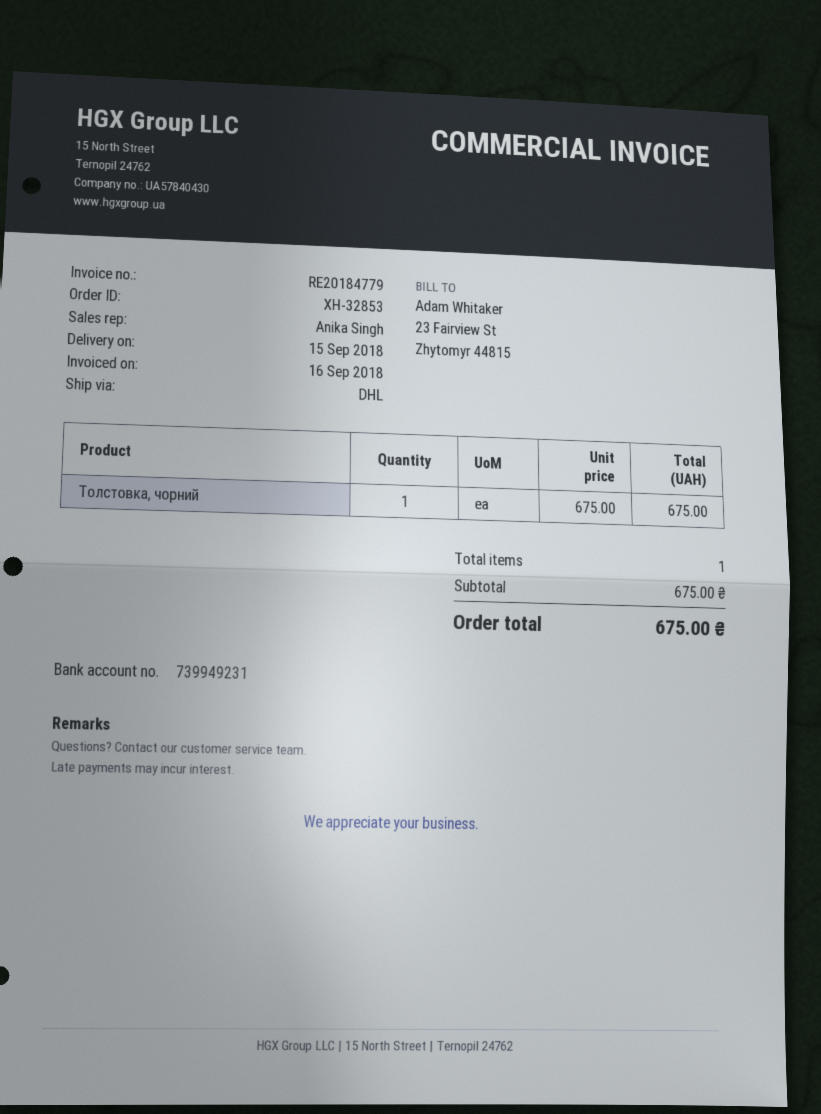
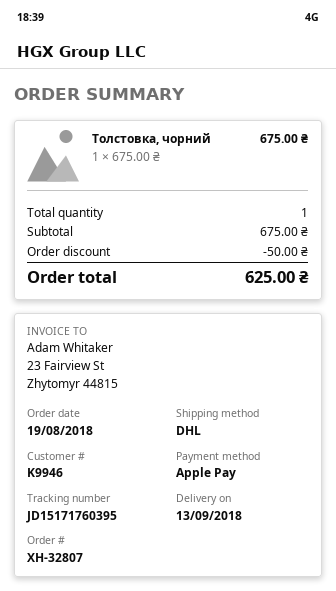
order number: XH-32853 -> XH-32807
delivery date: 2018-09-15 -> 2018-09-13
discount: none -> 50.00
total: 675.00 -> 625.00

